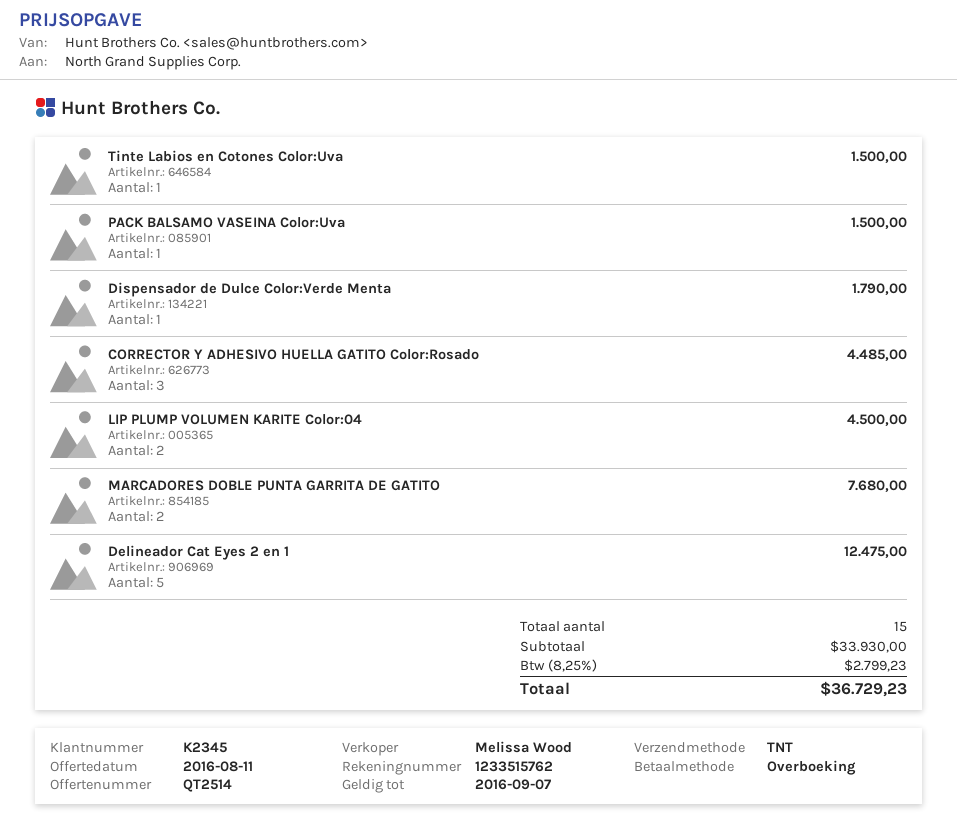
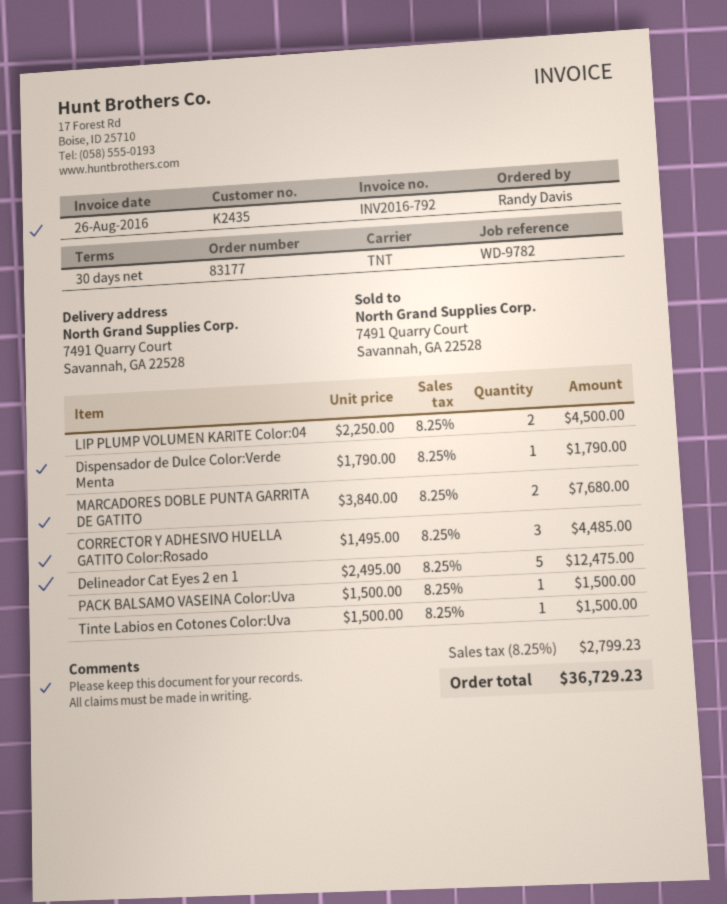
customer number: K2345 -> K2435

